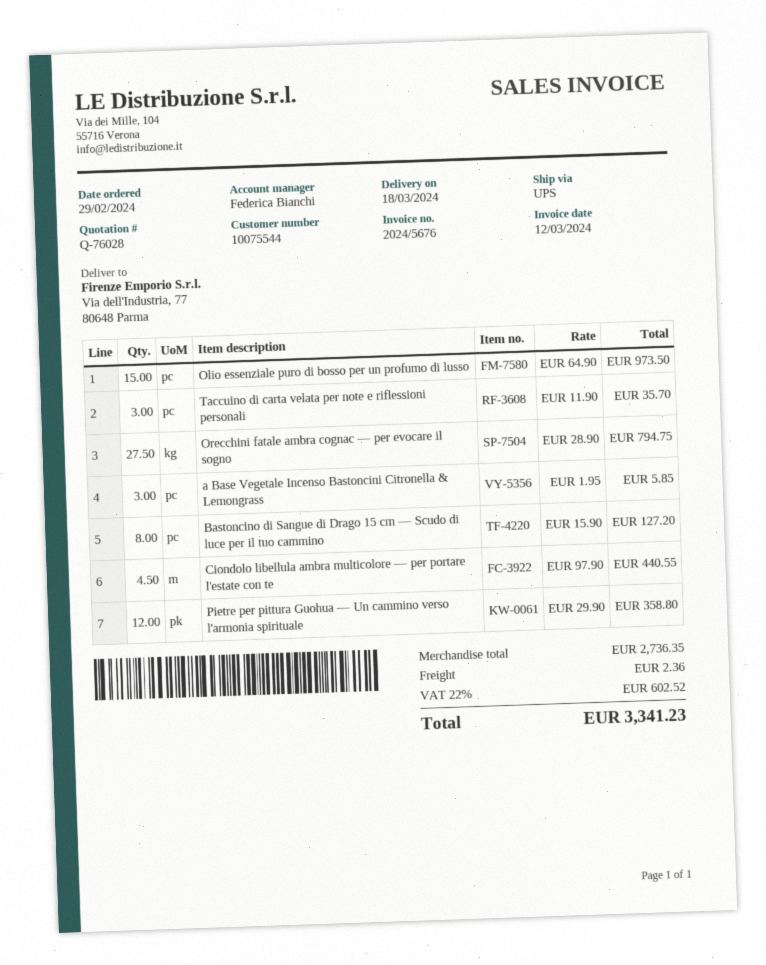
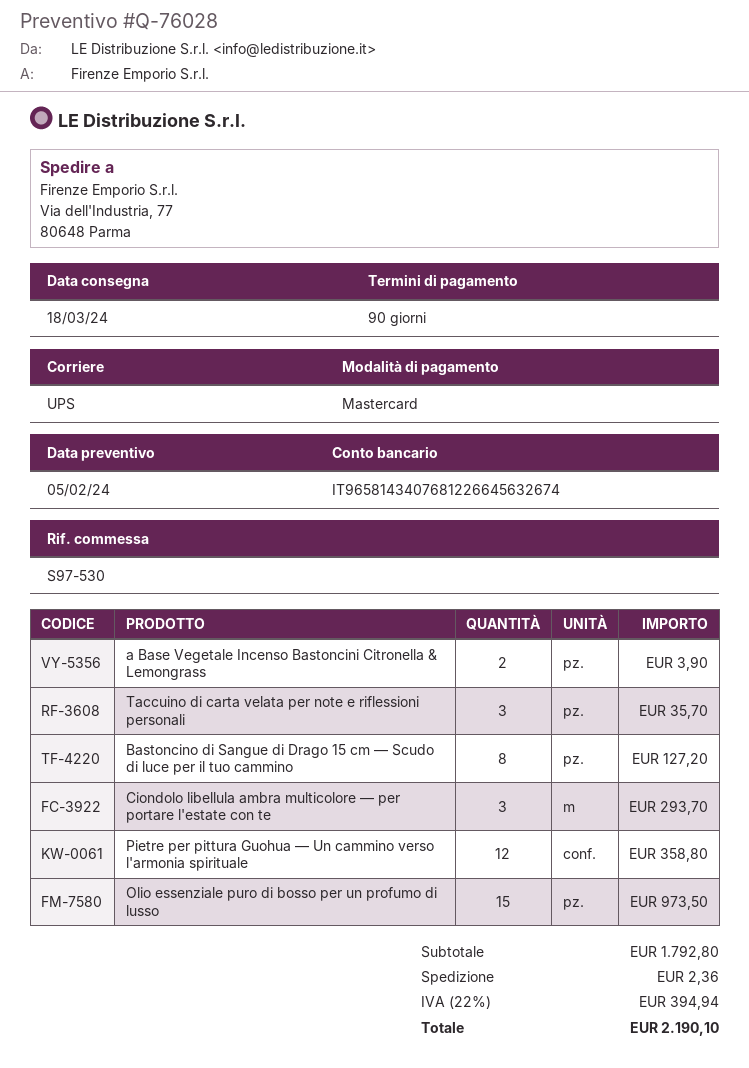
Orecchini fatale ambra cognac — per evocare il sogno: 27.5 for 794.75 -> none
a Base Vegetale Incenso Bastoncini Citronella & Lemongrass: 3 for 5.85 -> 2 for 3.90
Ciondolo libellula ambra multicolore — per portare l'estate con te: 4.5 for 440.55 -> 3 for 293.70
subtotal: 2736.35 -> 1792.80
tax: 22% = 602.52 -> 22% = 394.94
total: 3341.23 -> 2190.10

